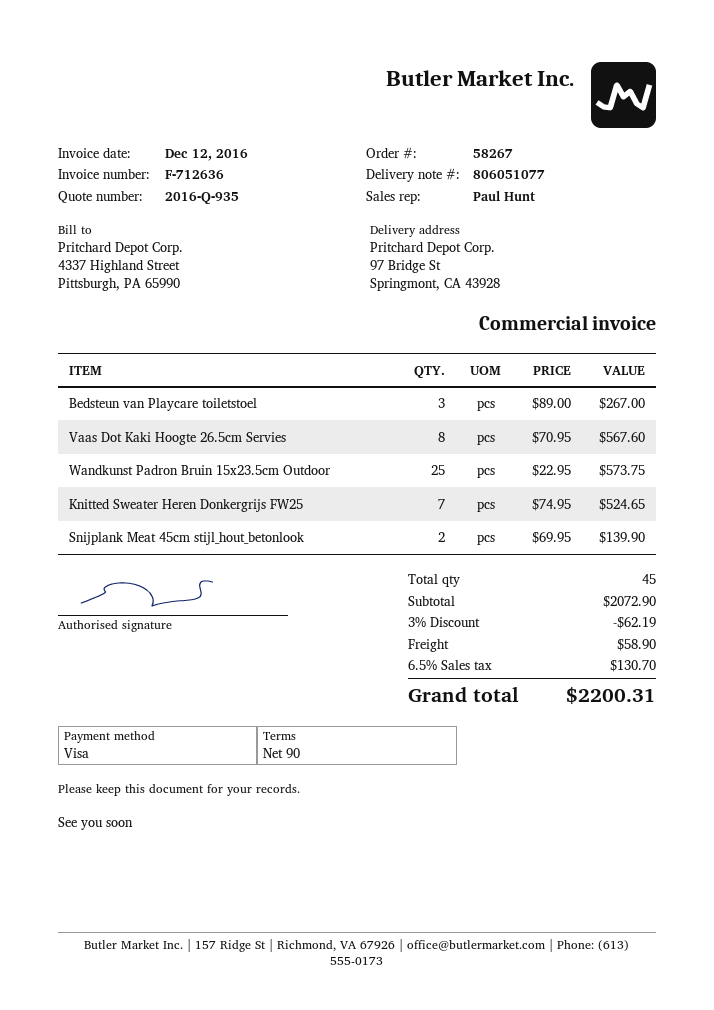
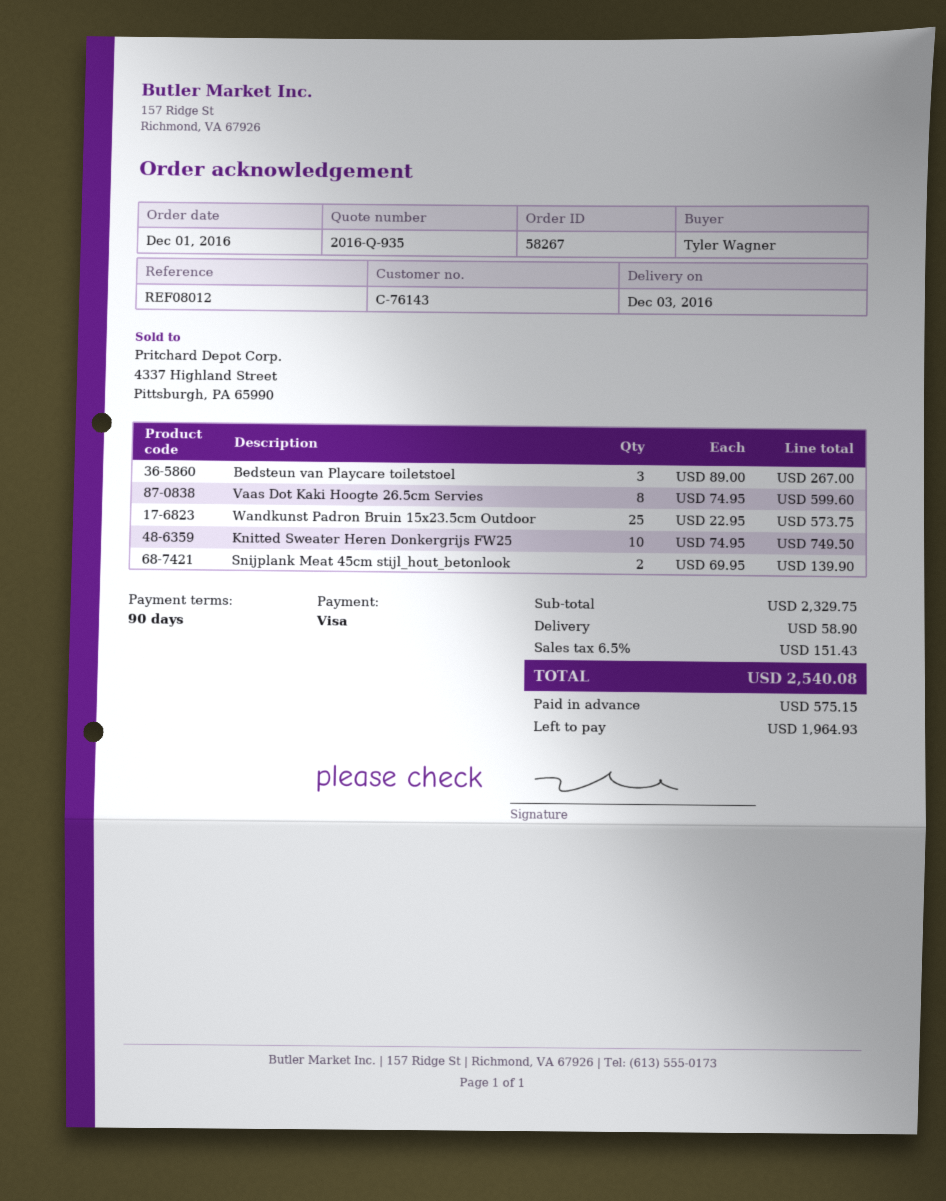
Vaas Dot Kaki Hoogte 26.5cm Servies: 8 x 70.95 = 567.60 -> 8 x 74.95 = 599.60
Knitted Sweater Heren Donkergrijs FW25: 7 x 74.95 = 524.65 -> 10 x 74.95 = 749.50
subtotal: 2072.90 -> 2329.75
discount: 3% = 62.19 -> none
tax: 6.5% = 130.70 -> 6.5% = 151.43
total: 2200.31 -> 2540.08

